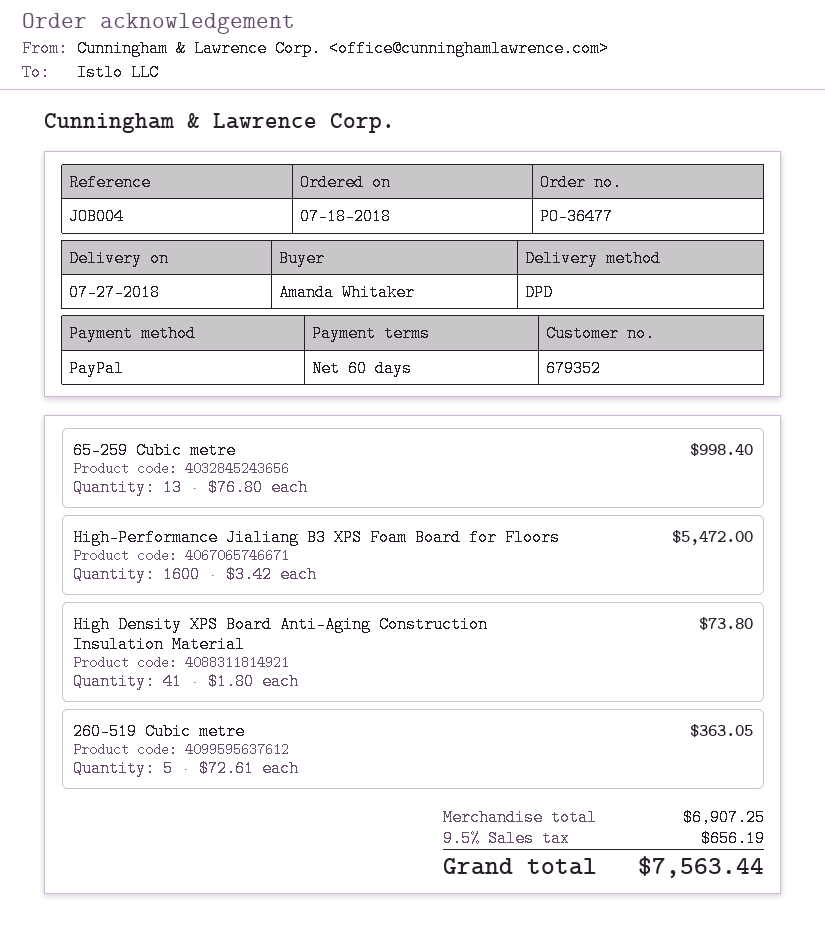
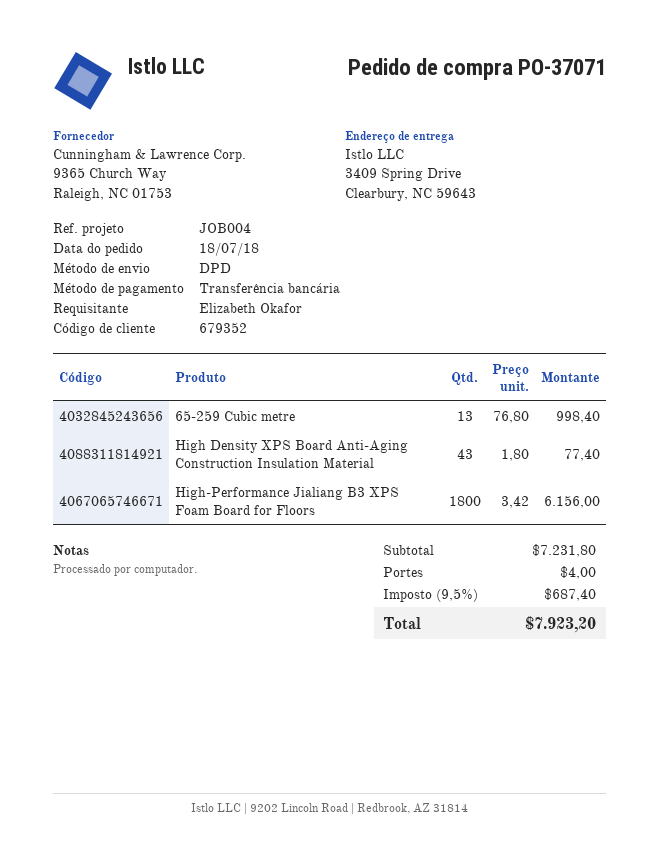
order number: PO-36477 -> PO-37071
ordered by: Amanda Whitaker -> Elizabeth Okafor
payment method: PayPal -> bank transfer
High-Performance Jialiang B3 XPS Foam Board for Floors: 1600 x 3.42 = 5472.00 -> 1800 x 3.42 = 6156.00
High Density XPS Board Anti-Aging Construction Insulation Material: 41 x 1.80 = 73.80 -> 43 x 1.80 = 77.40
260-519 Cubic metre: 5 x 72.61 = 363.05 -> none
subtotal: 6907.25 -> 7231.80
shipping: none -> 4.00
tax: 9.5% = 656.19 -> 9.5% = 687.40
total: 7563.44 -> 7923.20

